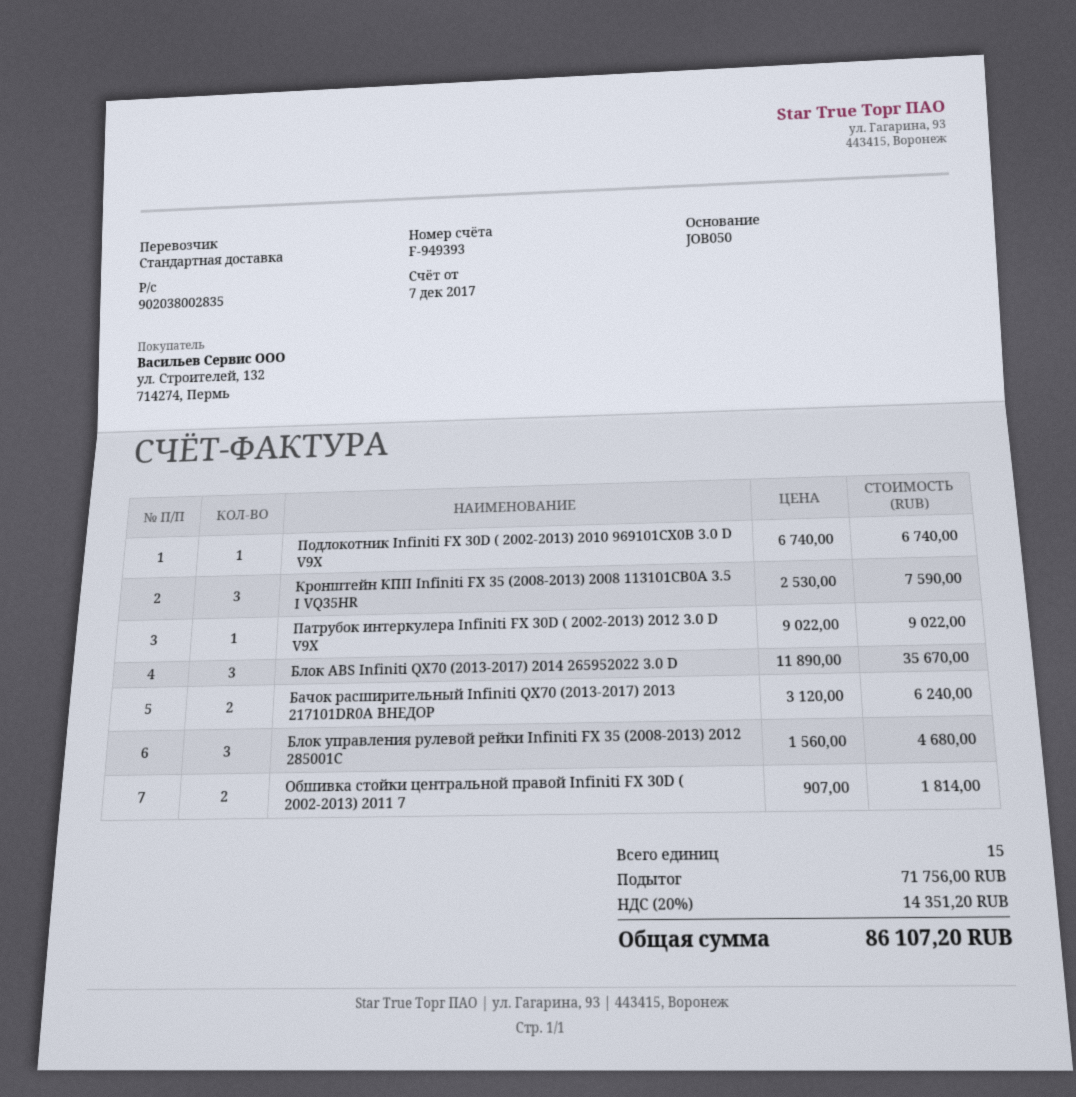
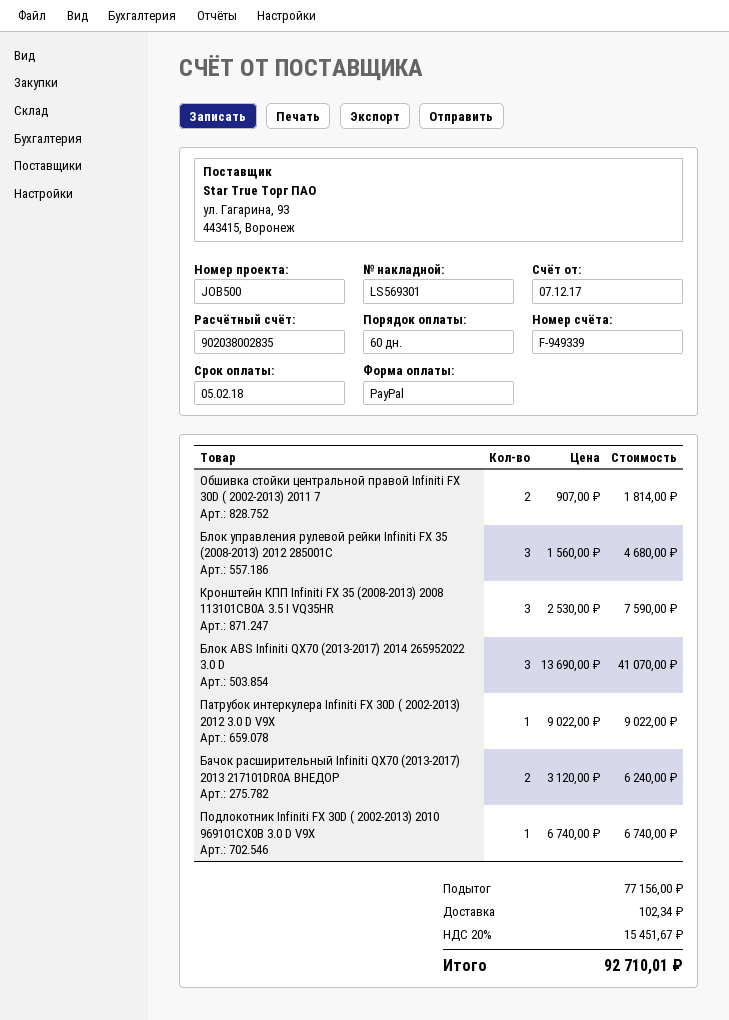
invoice number: F-949393 -> F-949339
reference: JOB050 -> JOB500
Блок ABS Infiniti QX70 (2013-2017) 2014 265952022 3.0 D: 3 x 11890.00 = 35670.00 -> 3 x 13690.00 = 41070.00
subtotal: 71756.00 -> 77156.00
shipping: none -> 102.34
tax: 20% = 14351.20 -> 20% = 15451.67
total: 86107.20 -> 92710.01

